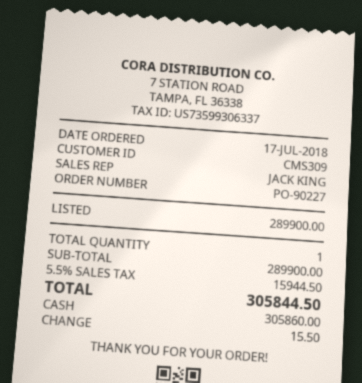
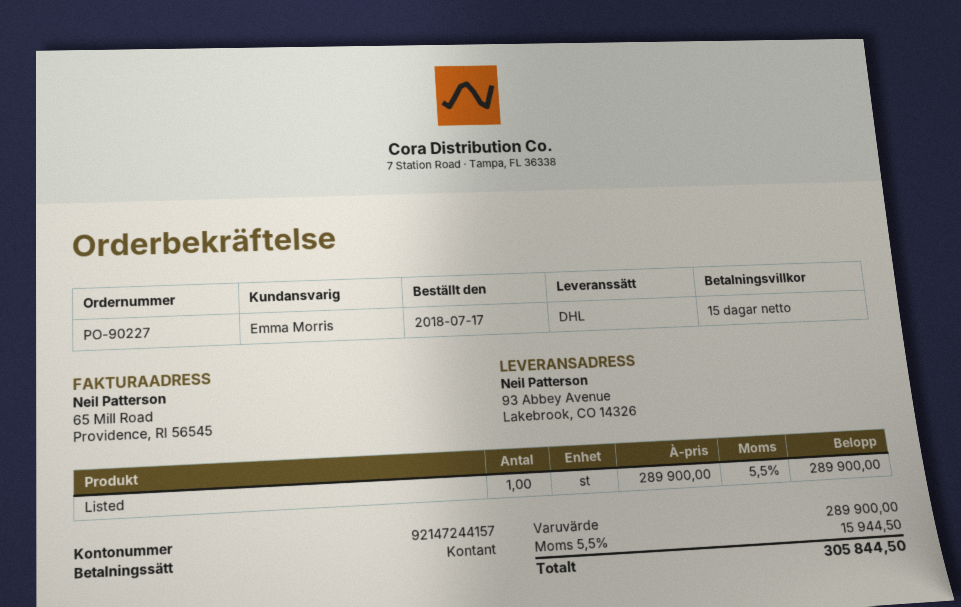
sales rep: JACK KING -> Emma Morris

